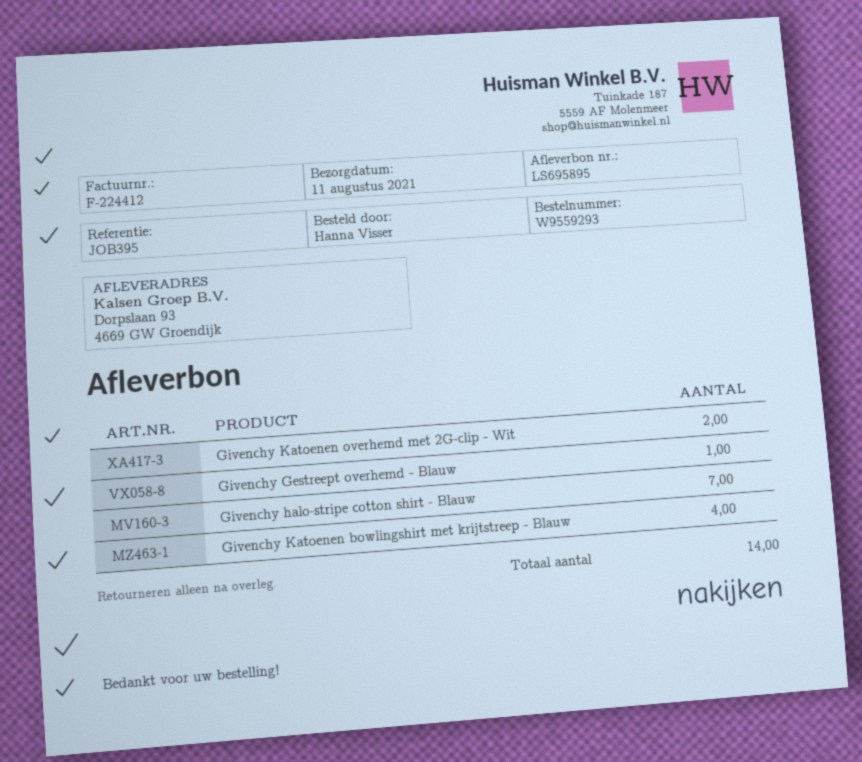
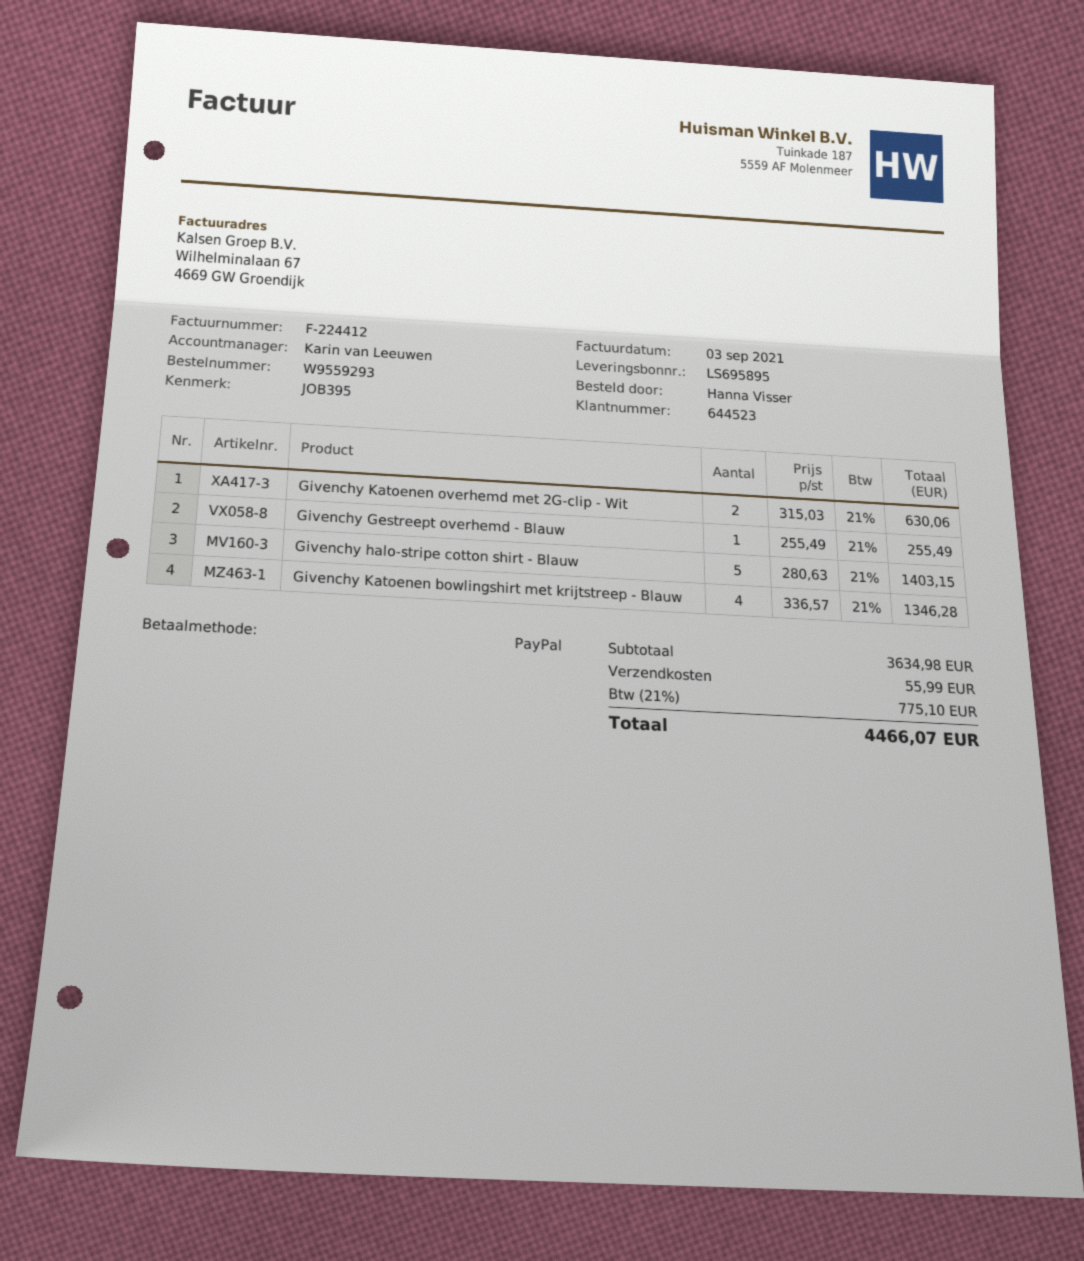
Givenchy halo-stripe cotton shirt - Blauw: 7 -> 5

